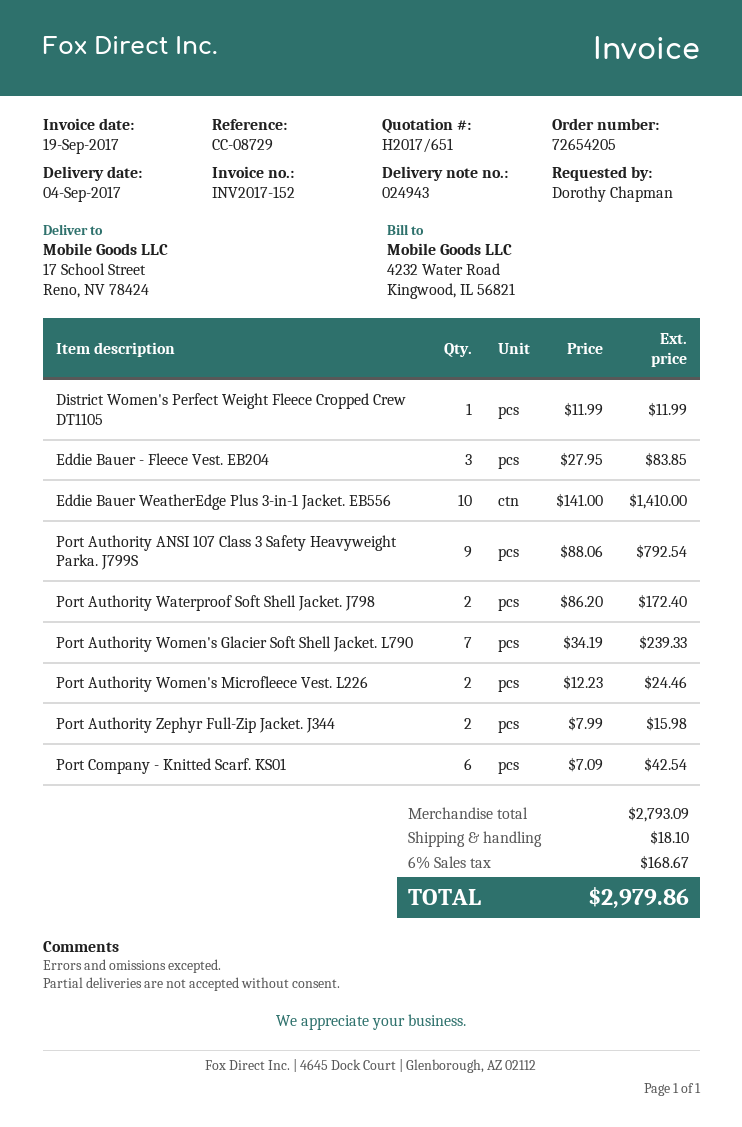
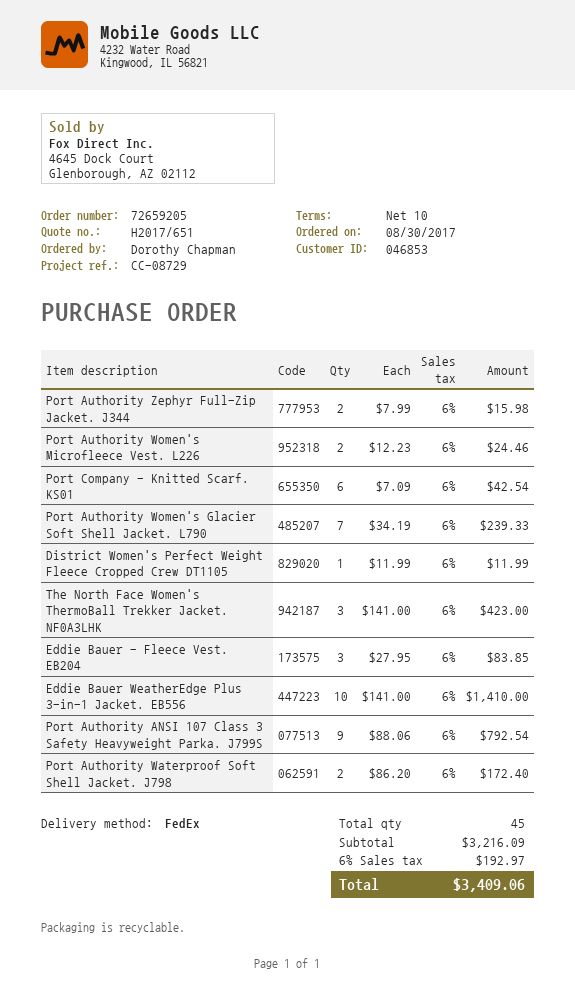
order number: 72654205 -> 72659205
The North Face Women's ThermoBall Trekker Jacket. NF0A3LHK: none -> 3 x 141.00 = 423.00
subtotal: 2793.09 -> 3216.09
shipping: 18.10 -> none
tax: 6% = 168.67 -> 6% = 192.97
total: 2979.86 -> 3409.06

